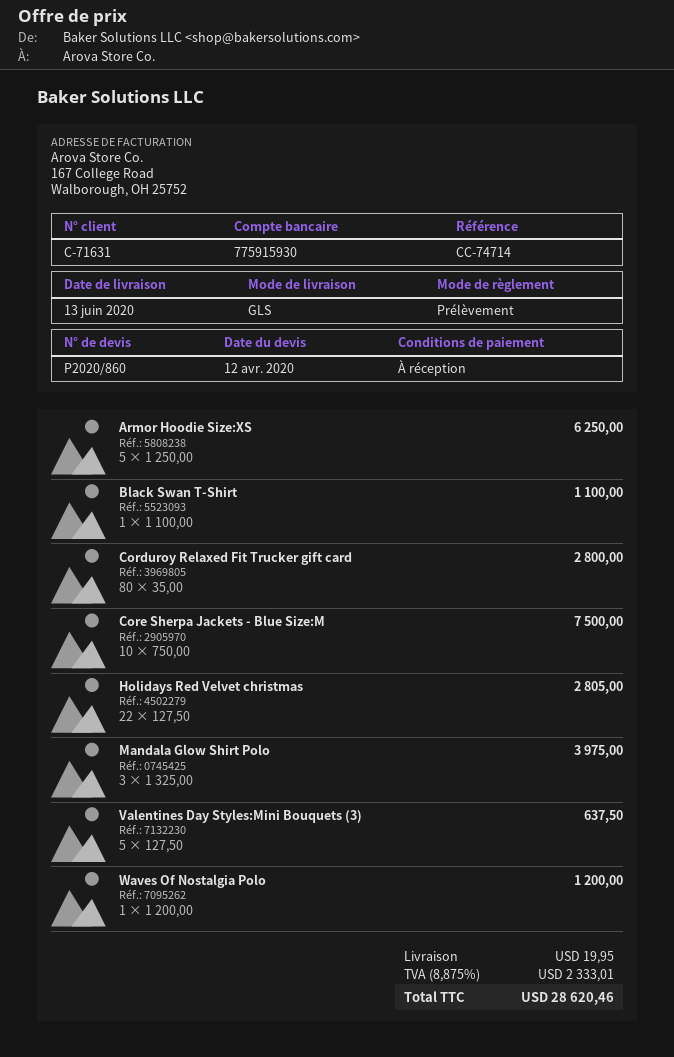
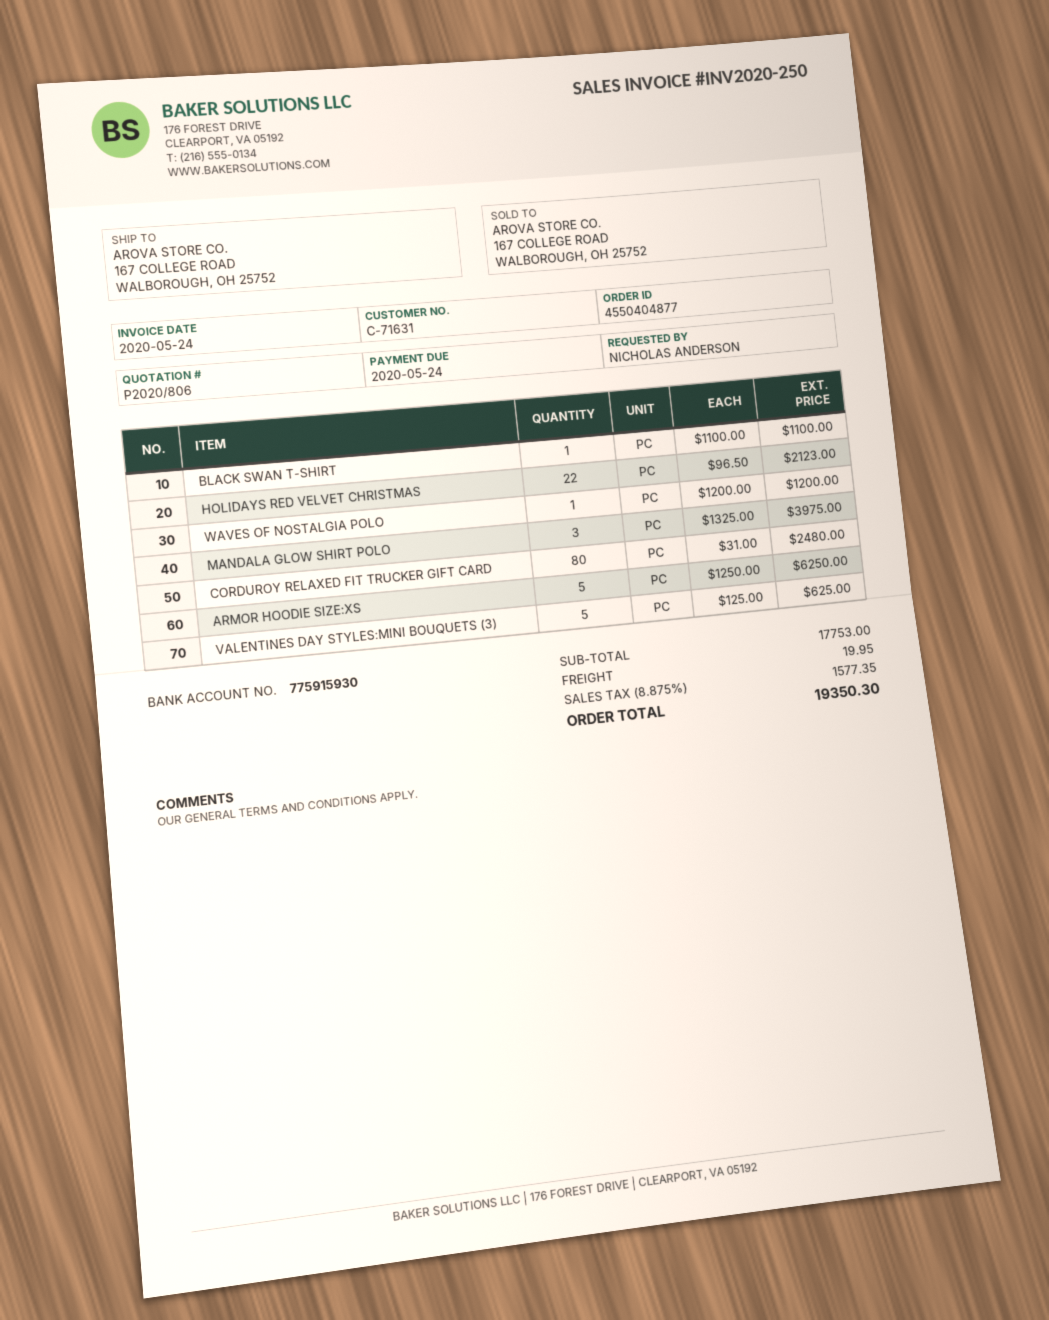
quote number: P2020/860 -> P2020/806
Corduroy Relaxed Fit Trucker gift card: 80 x 35.00 = 2800.00 -> 80 x 31.00 = 2480.00
Core Sherpa Jackets - Blue Size:M: 10 x 750.00 = 7500.00 -> none
Holidays Red Velvet christmas: 22 x 127.50 = 2805.00 -> 22 x 96.50 = 2123.00
Valentines Day Styles:Mini Bouquets (3): 5 x 127.50 = 637.50 -> 5 x 125.00 = 625.00
tax: 8.875% = 2333.01 -> 8.875% = 1577.35
total: 28620.46 -> 19350.30

